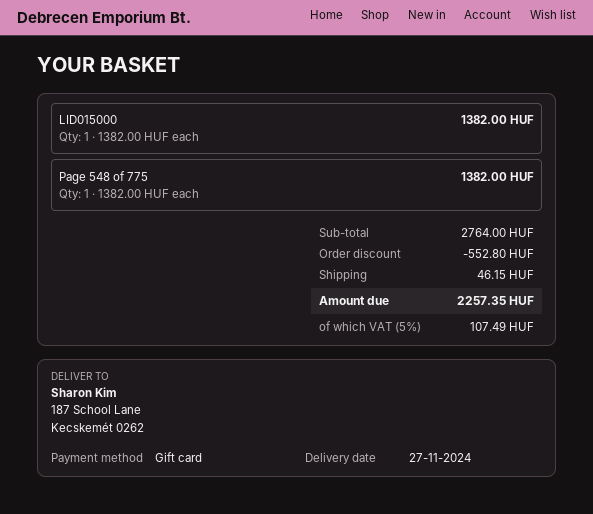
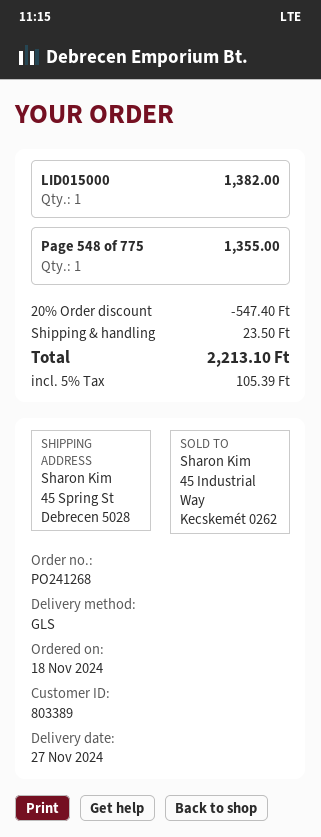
ship to: 187 School Lane, Kecskemét 0262 -> 45 Spring St, Debrecen 5028
Page 548 of 775: 1 for 1382.00 -> 1 for 1355.00
discount: 552.80 -> 547.40
shipping: 46.15 -> 23.50
tax: 5% = 107.49 -> 5% = 105.39
total: 2257.35 -> 2213.10

